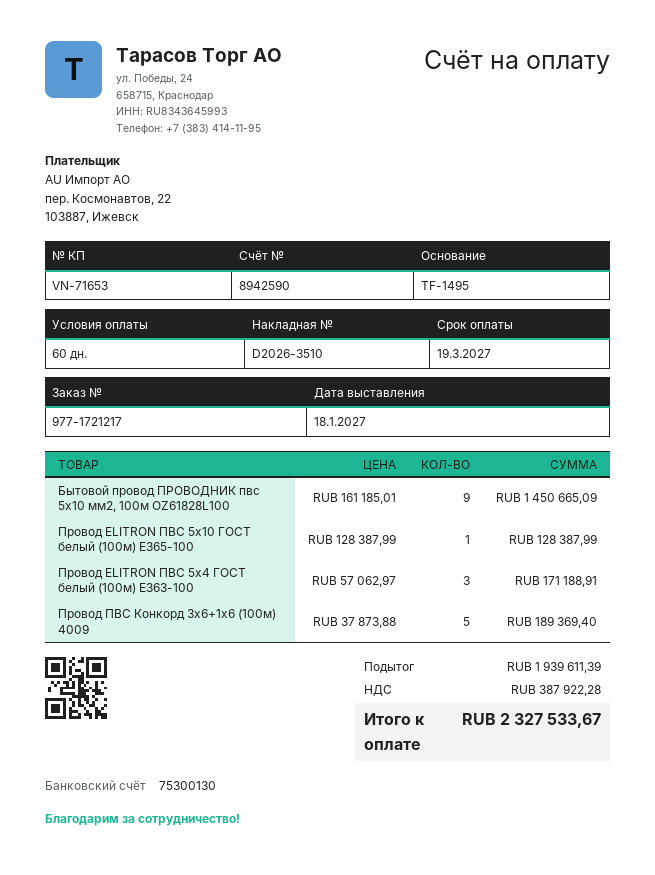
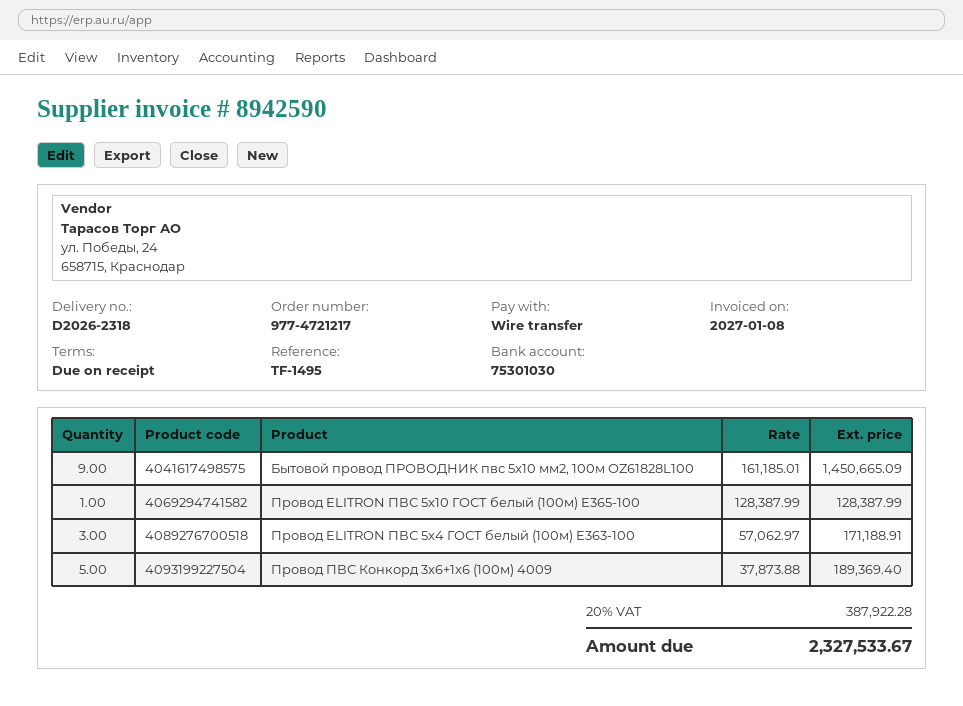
order number: 977-1721217 -> 977-4721217
delivery note number: D2026-3510 -> D2026-2318
invoice date: 2027-01-18 -> 2027-01-08
payment terms: 60 days -> on receipt
bank account: 75300130 -> 75301030

